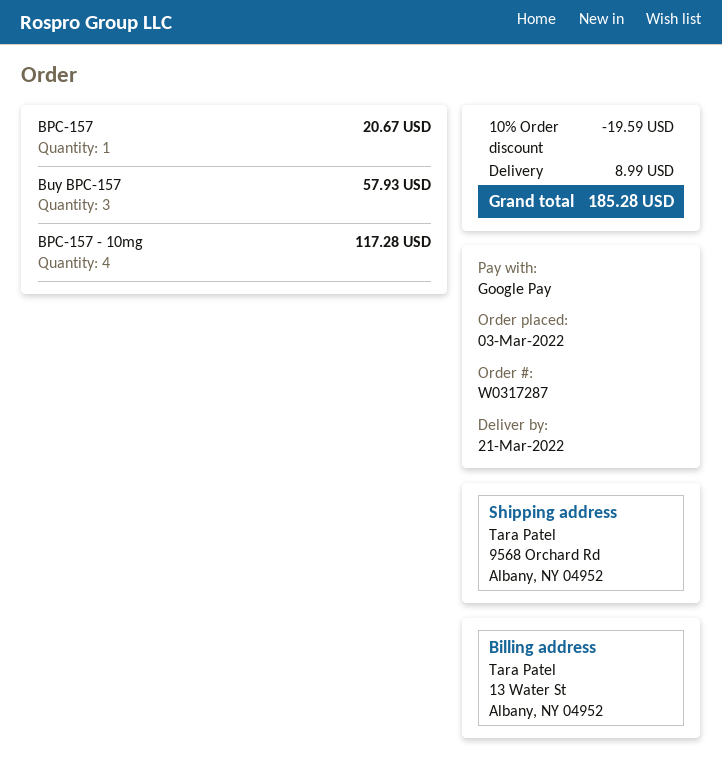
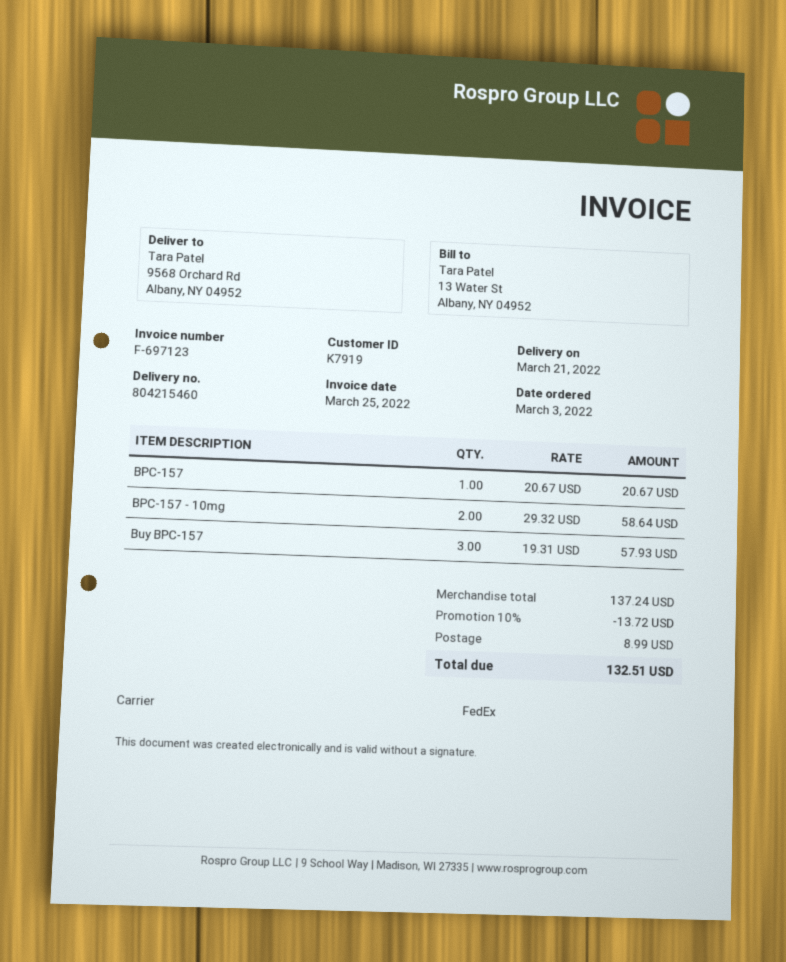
BPC-157 - 10mg: 4 for 117.28 -> 2 for 58.64
discount: 10% = 19.59 -> 10% = 13.72
total: 185.28 -> 132.51

